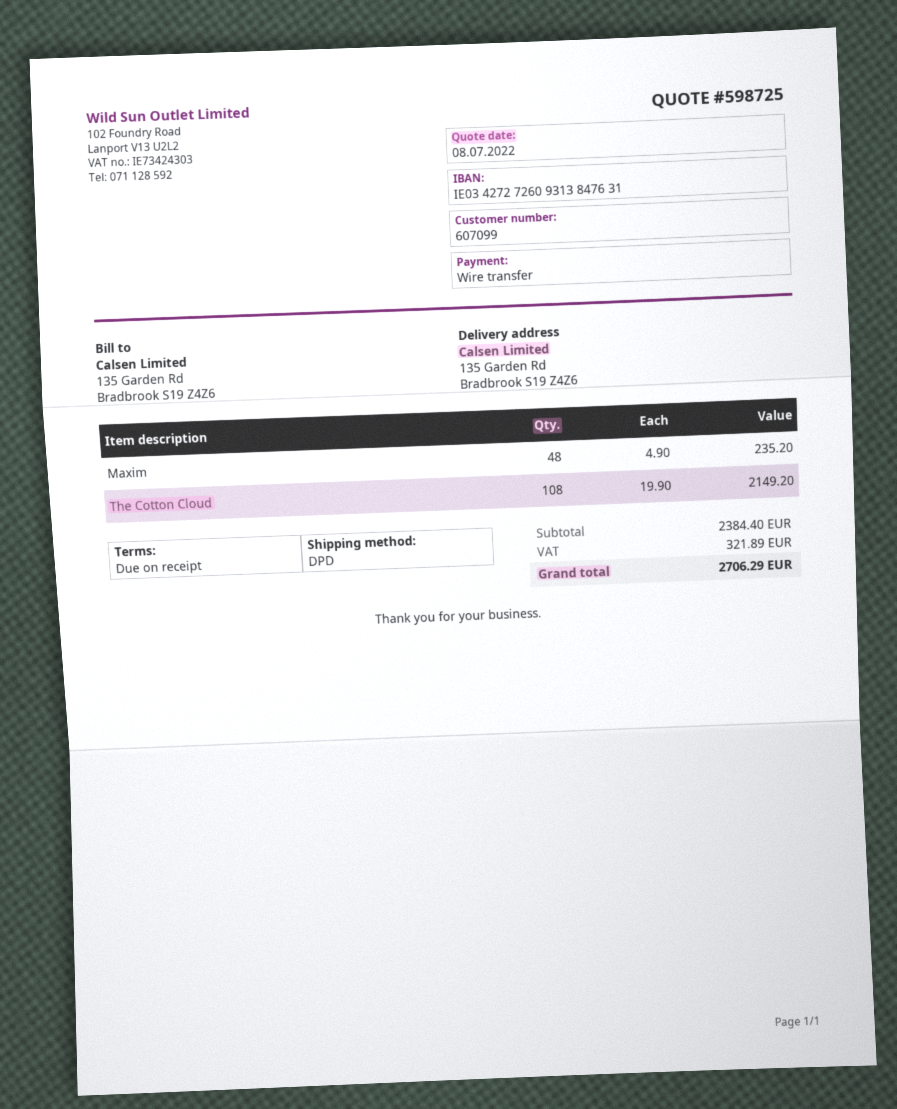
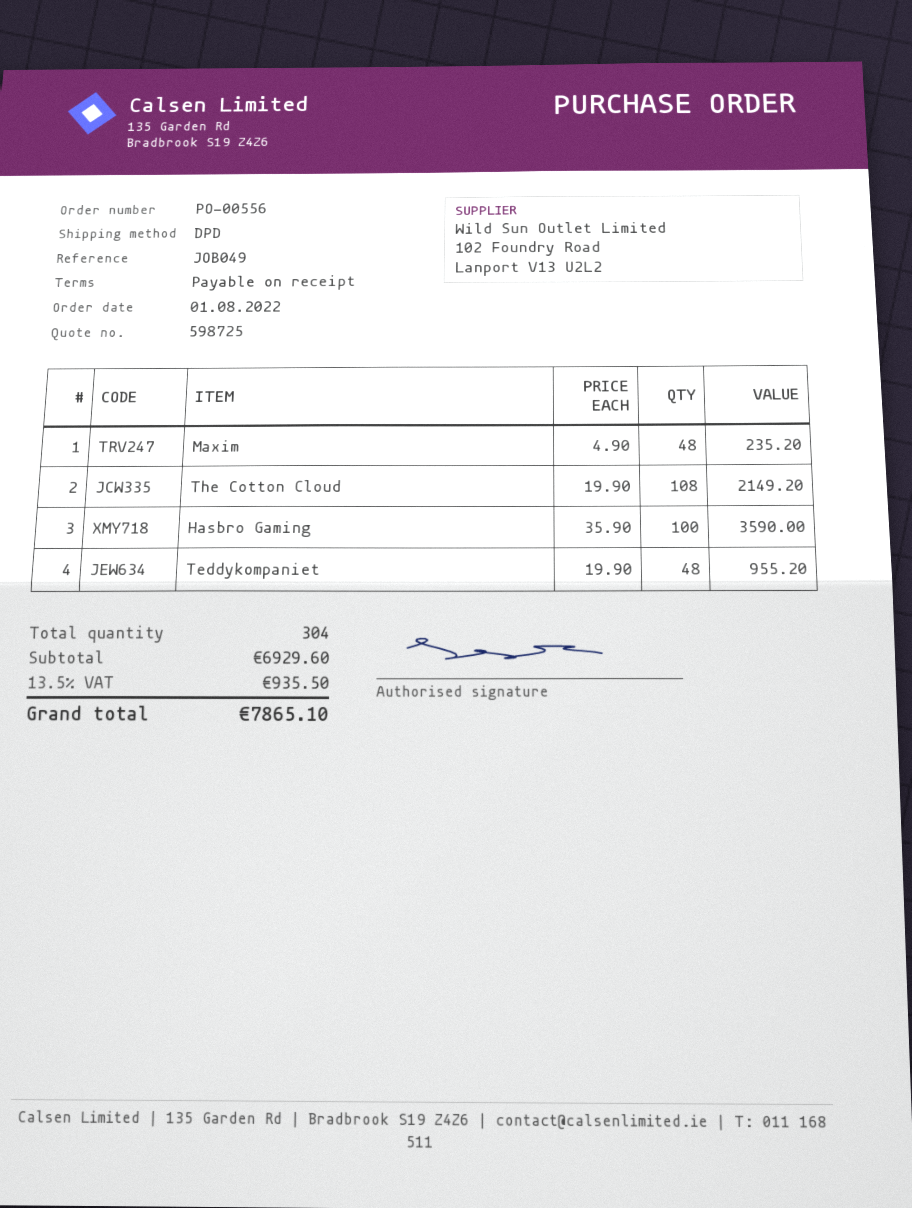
Hasbro Gaming: none -> 100 x 35.90 = 3590.00
Teddykompaniet: none -> 48 x 19.90 = 955.20
subtotal: 2384.40 -> 6929.60
tax: 321.89 -> 935.50
total: 2706.29 -> 7865.10

